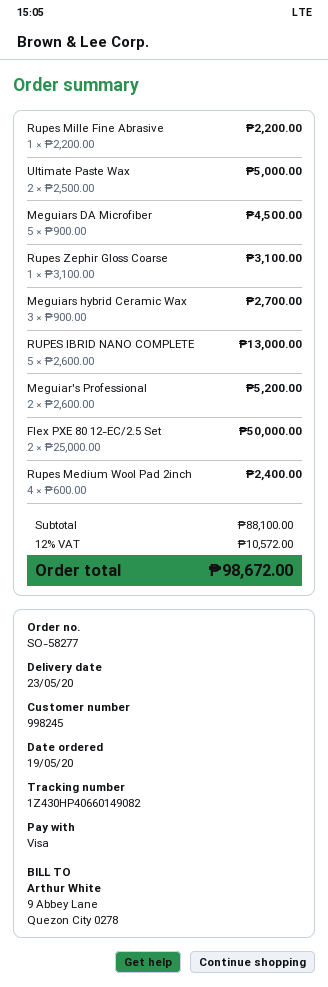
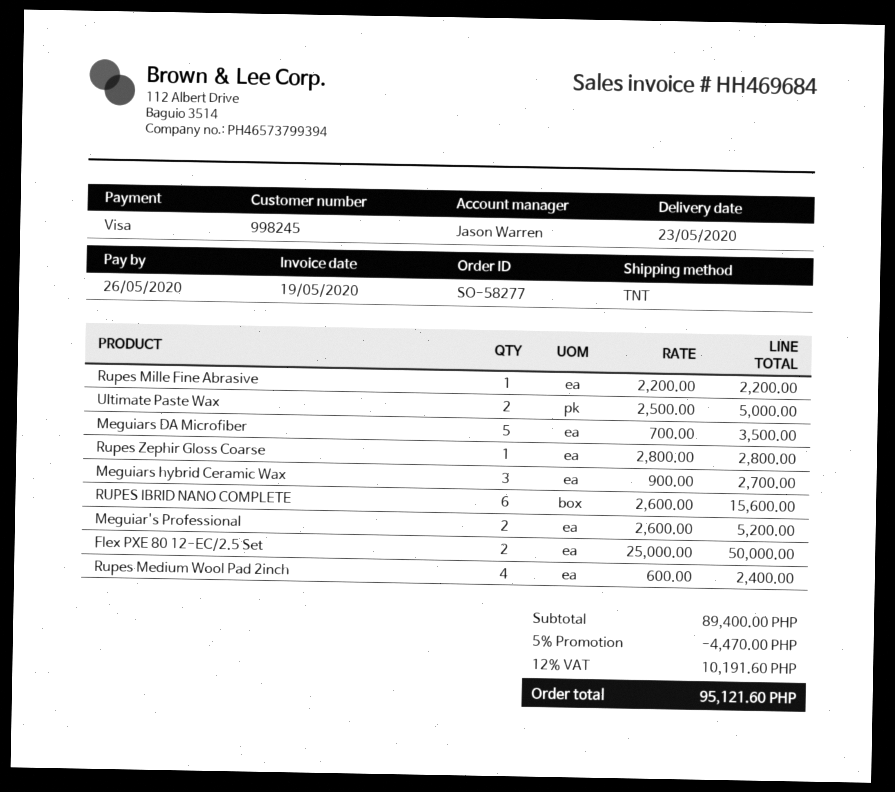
Meguiars DA Microfiber: 5 x 900.00 = 4500.00 -> 5 x 700.00 = 3500.00
Rupes Zephir Gloss Coarse: 1 x 3100.00 = 3100.00 -> 1 x 2800.00 = 2800.00
RUPES IBRID NANO COMPLETE: 5 x 2600.00 = 13000.00 -> 6 x 2600.00 = 15600.00
subtotal: 88100.00 -> 89400.00
discount: none -> 5% = 4470.00
tax: 12% = 10572.00 -> 12% = 10191.60
total: 98672.00 -> 95121.60

